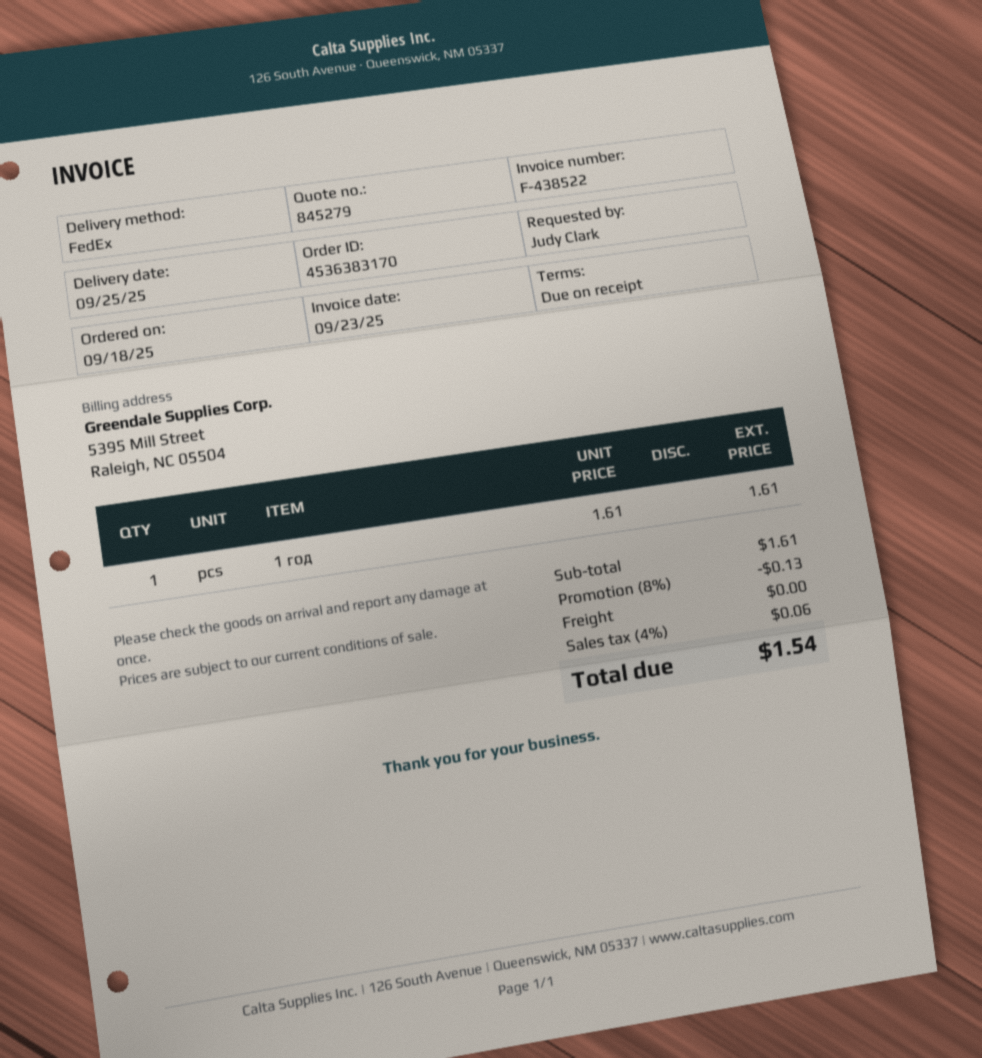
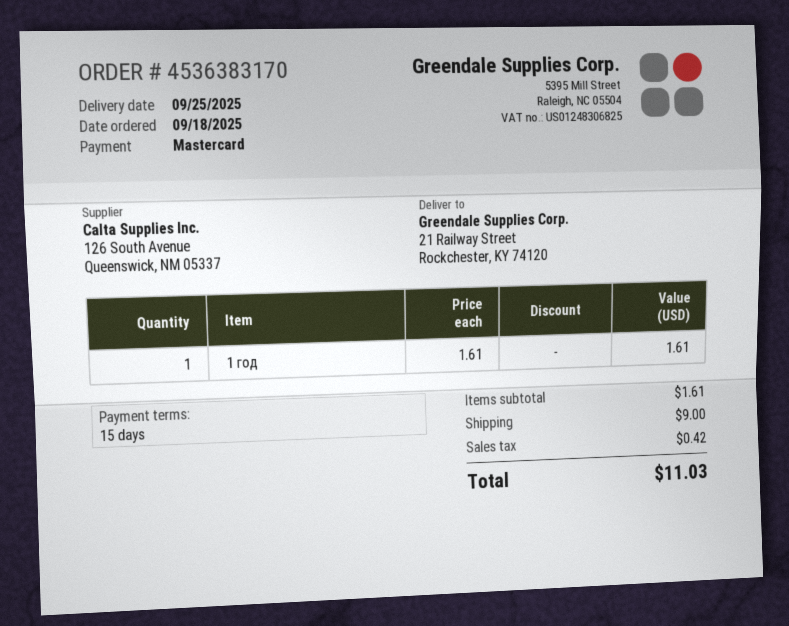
payment terms: on receipt -> 15 days
discount: 8% = 0.13 -> none
shipping: 0.00 -> 9.00
tax: 0.06 -> 0.42
total: 1.54 -> 11.03

